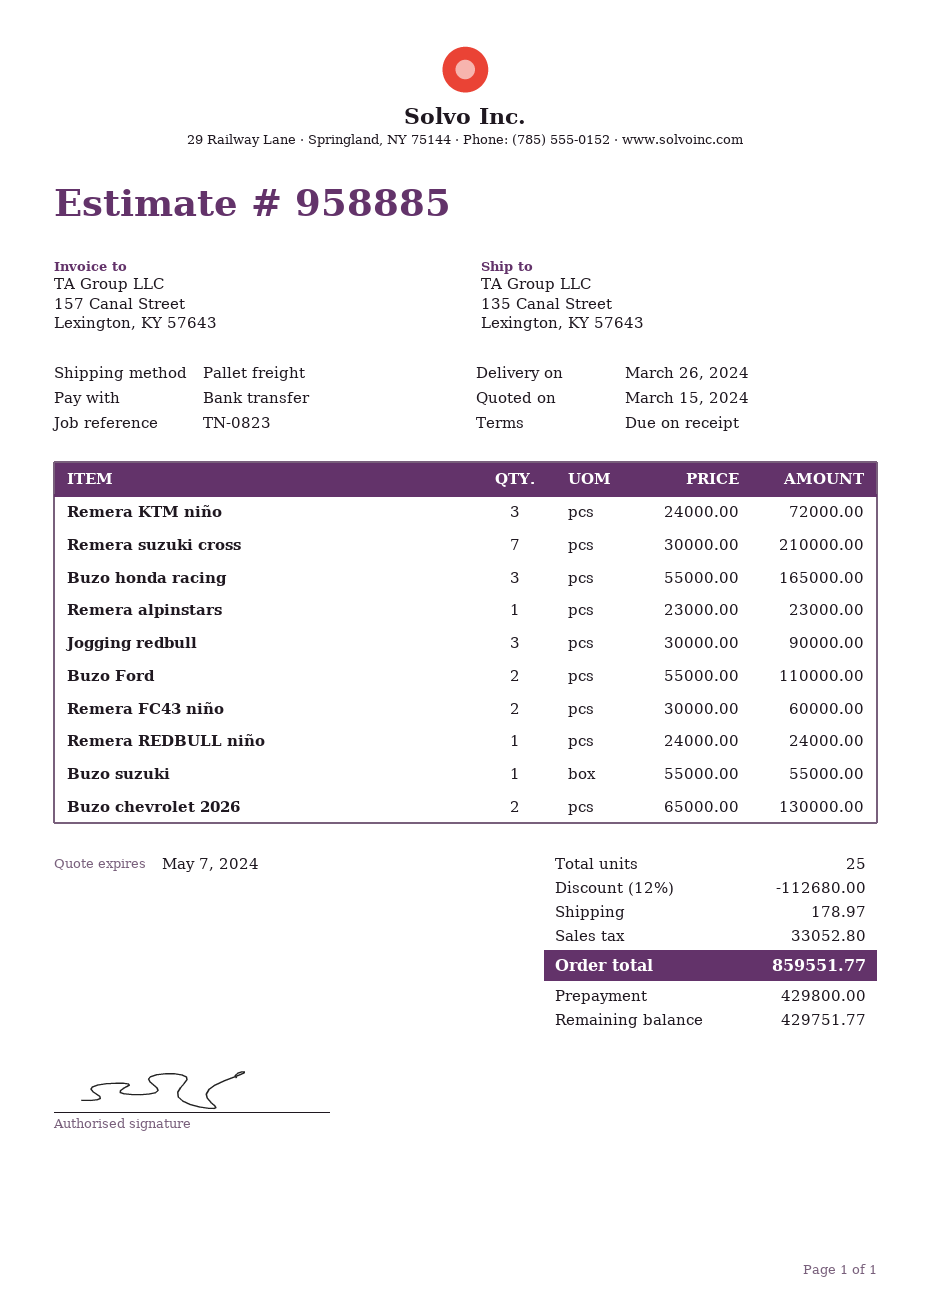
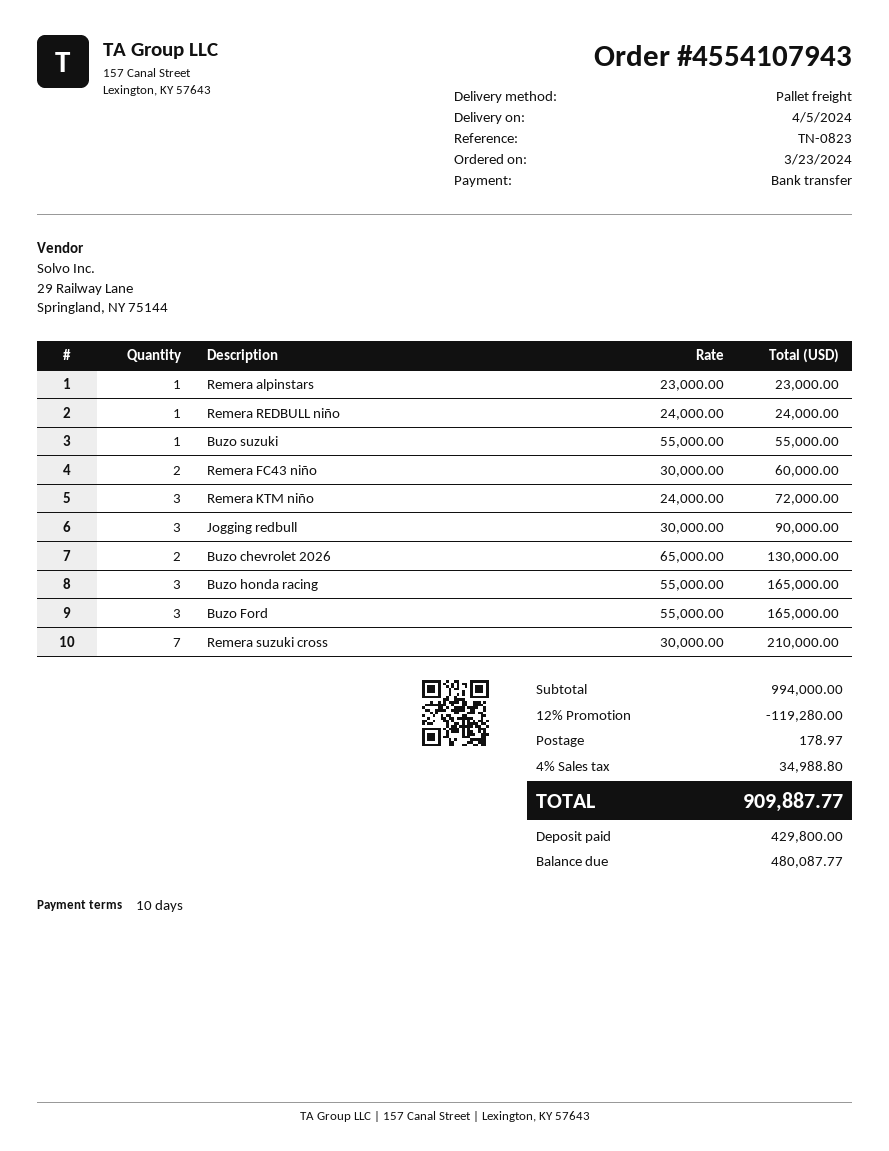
delivery date: 2024-03-26 -> 2024-04-05
payment terms: on receipt -> 10 days
Buzo Ford: 2 x 55000.00 = 110000.00 -> 3 x 55000.00 = 165000.00
discount: 12% = 112680.00 -> 12% = 119280.00
tax: 33052.80 -> 34988.80
total: 859551.77 -> 909887.77
balance: 429751.77 -> 480087.77

